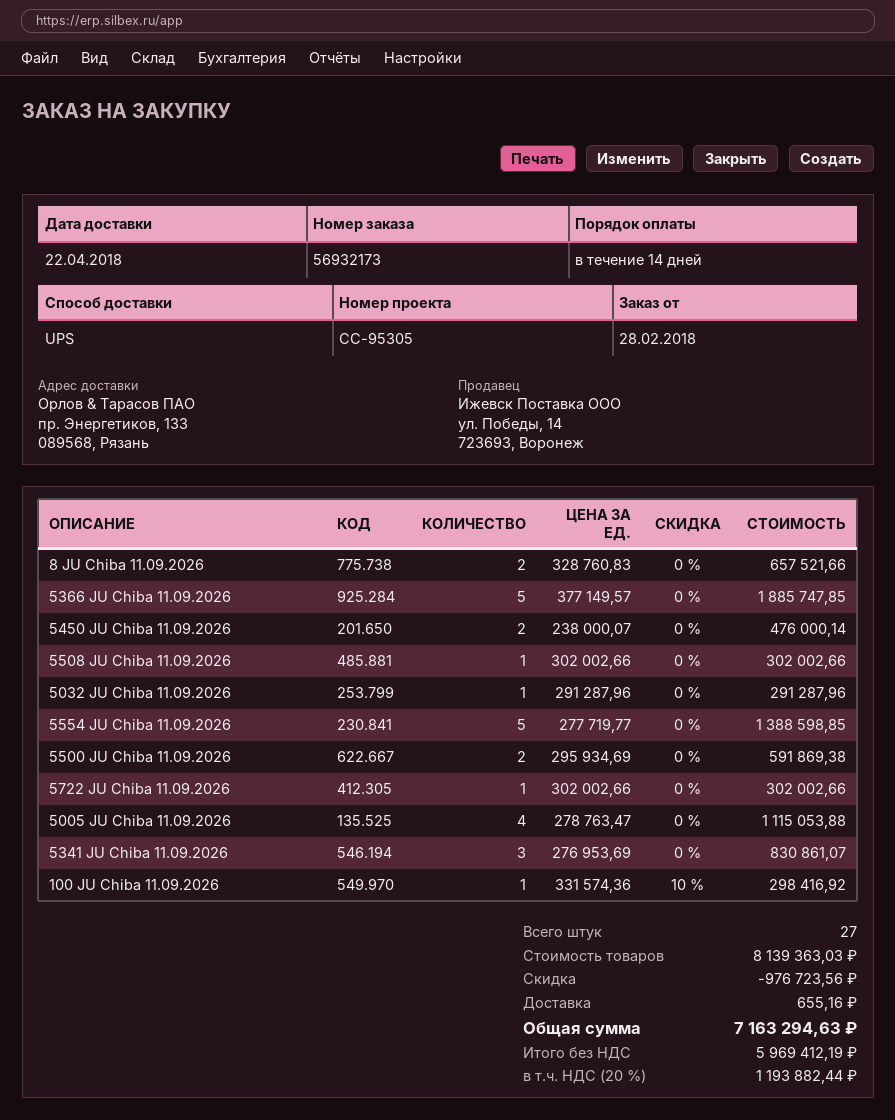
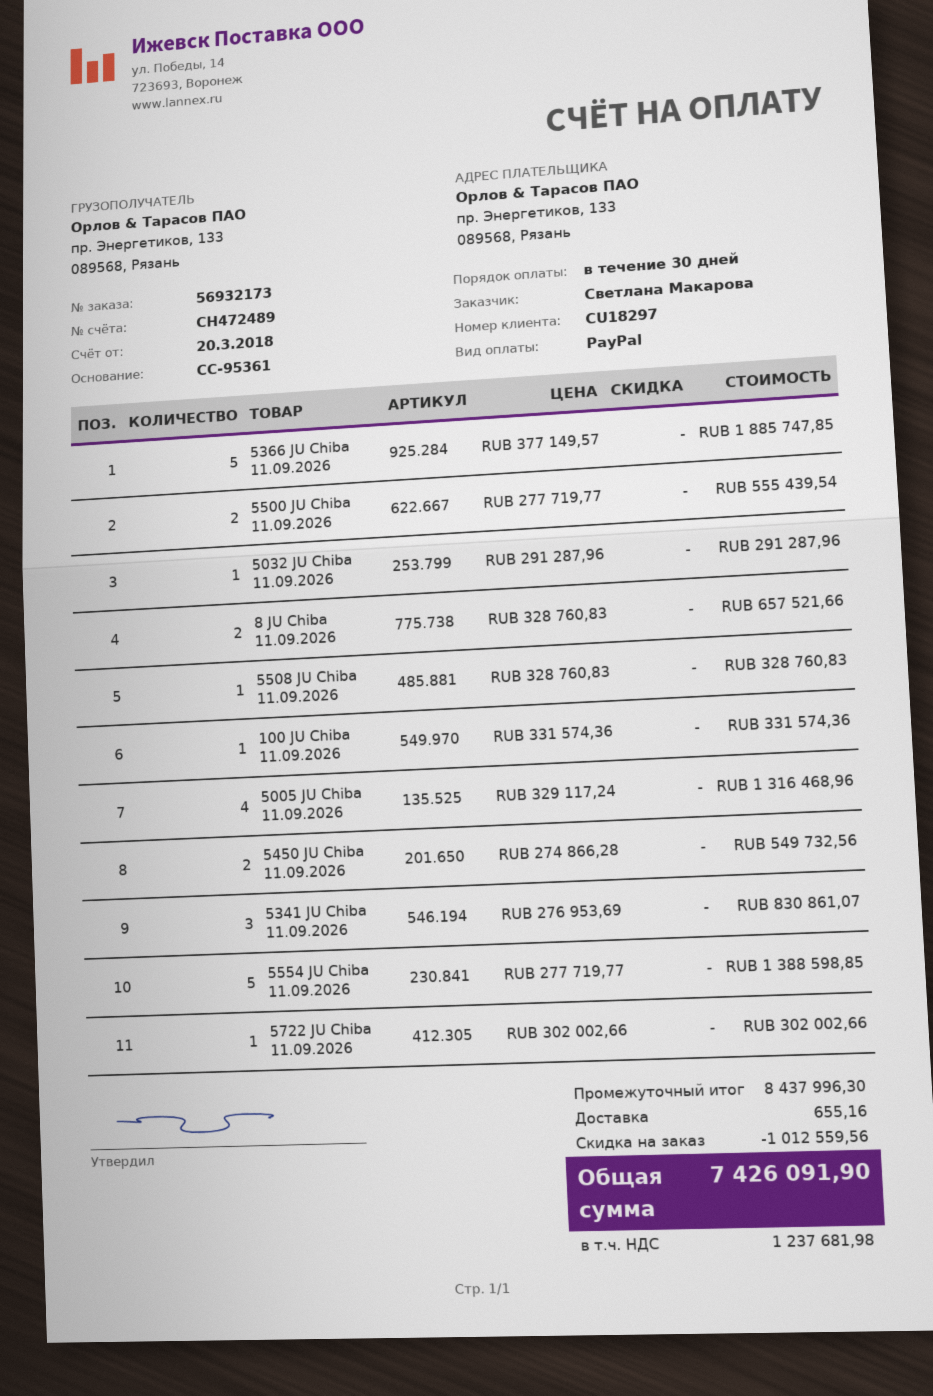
payment terms: 14 days -> 30 days
reference: CC-95305 -> CC-95361
5450 JU Chiba 11.09.2026: 2 x 238000.07 = 476000.14 -> 2 x 274866.28 = 549732.56
5508 JU Chiba 11.09.2026: 1 x 302002.66 = 302002.66 -> 1 x 328760.83 = 328760.83
5500 JU Chiba 11.09.2026: 2 x 295934.69 = 591869.38 -> 2 x 277719.77 = 555439.54
5005 JU Chiba 11.09.2026: 4 x 278763.47 = 1115053.88 -> 4 x 329117.24 = 1316468.96
100 JU Chiba 11.09.2026: 1 x 331574.36 - 10% = 298416.92 -> 1 x 331574.36 = 331574.36
subtotal: 8139363.03 -> 8437996.30
discount: 976723.56 -> 1012559.56
tax: 1193882.44 -> 1237681.98
total: 7163294.63 -> 7426091.90

